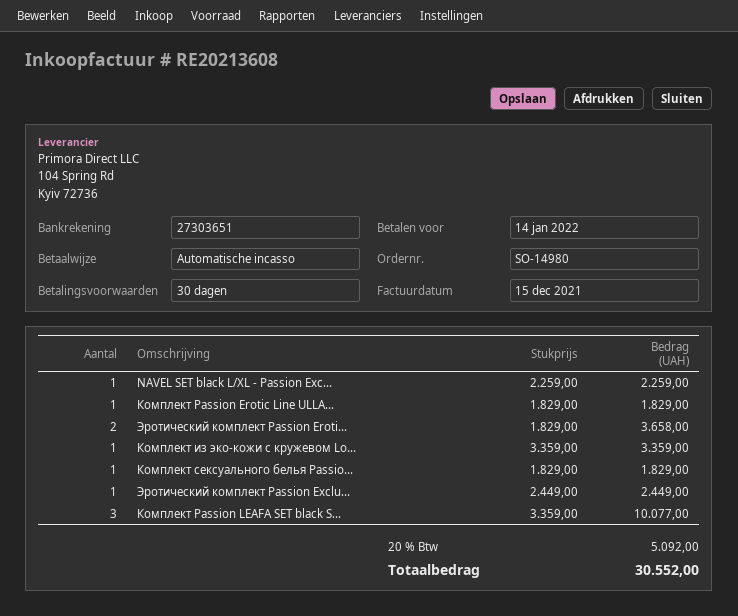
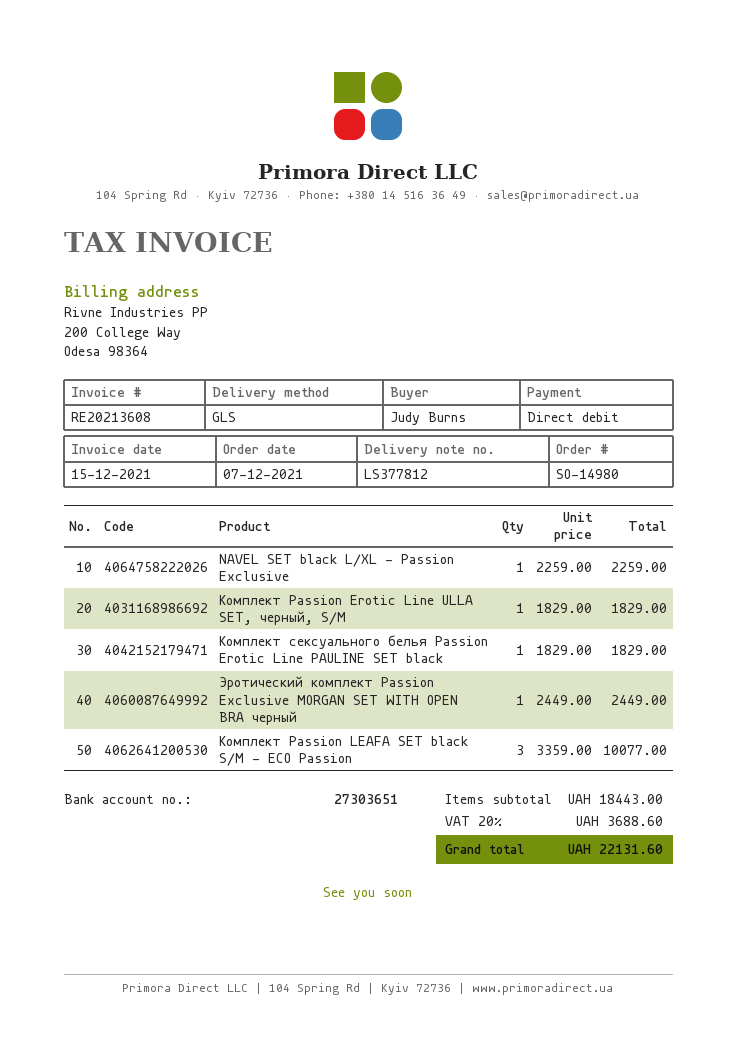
Эротический комплект Passion Eroti...: 2 x 1829.00 = 3658.00 -> none
Комплект из эко-кожи с кружевом Lo...: 1 x 3359.00 = 3359.00 -> none
tax: 20% = 5092.00 -> 20% = 3688.60
total: 30552.00 -> 22131.60

